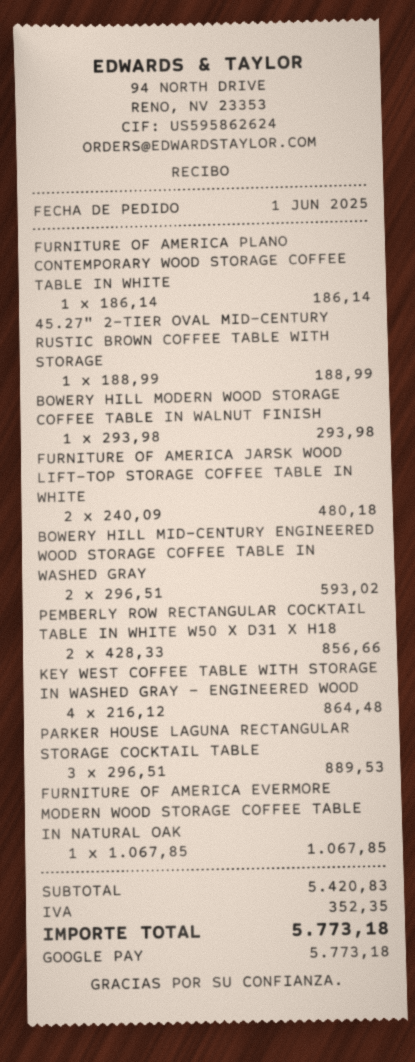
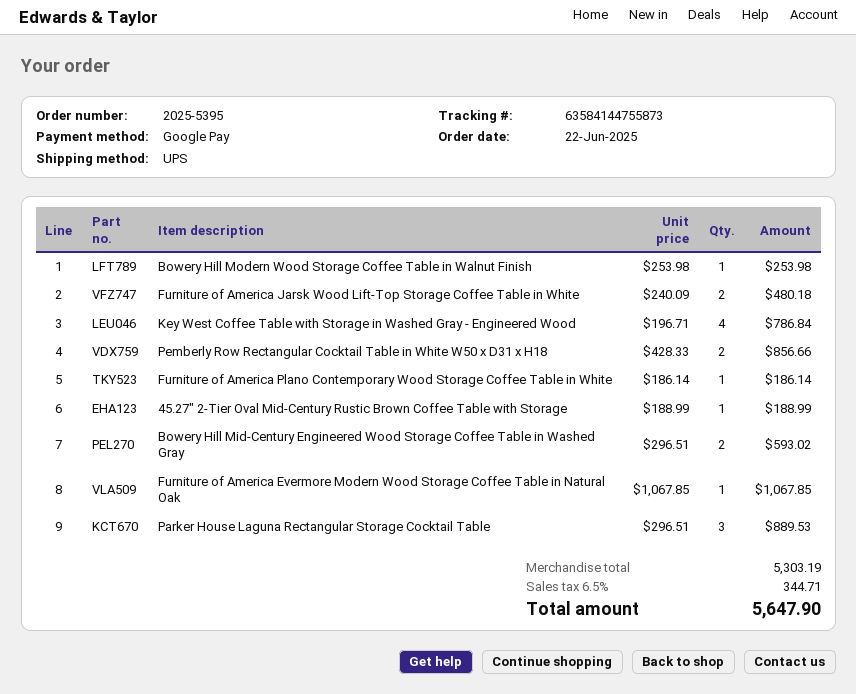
order date: 2025-06-01 -> 2025-06-22
BOWERY HILL MODERN WOOD STORAGE COFFEE TABLE IN WALNUT FINISH: 1 x 293.98 = 293.98 -> 1 x 253.98 = 253.98
KEY WEST COFFEE TABLE WITH STORAGE IN WASHED GRAY - ENGINEERED WOOD: 4 x 216.12 = 864.48 -> 4 x 196.71 = 786.84
subtotal: 5420.83 -> 5303.19
tax: 352.35 -> 344.71
total: 5773.18 -> 5647.90

